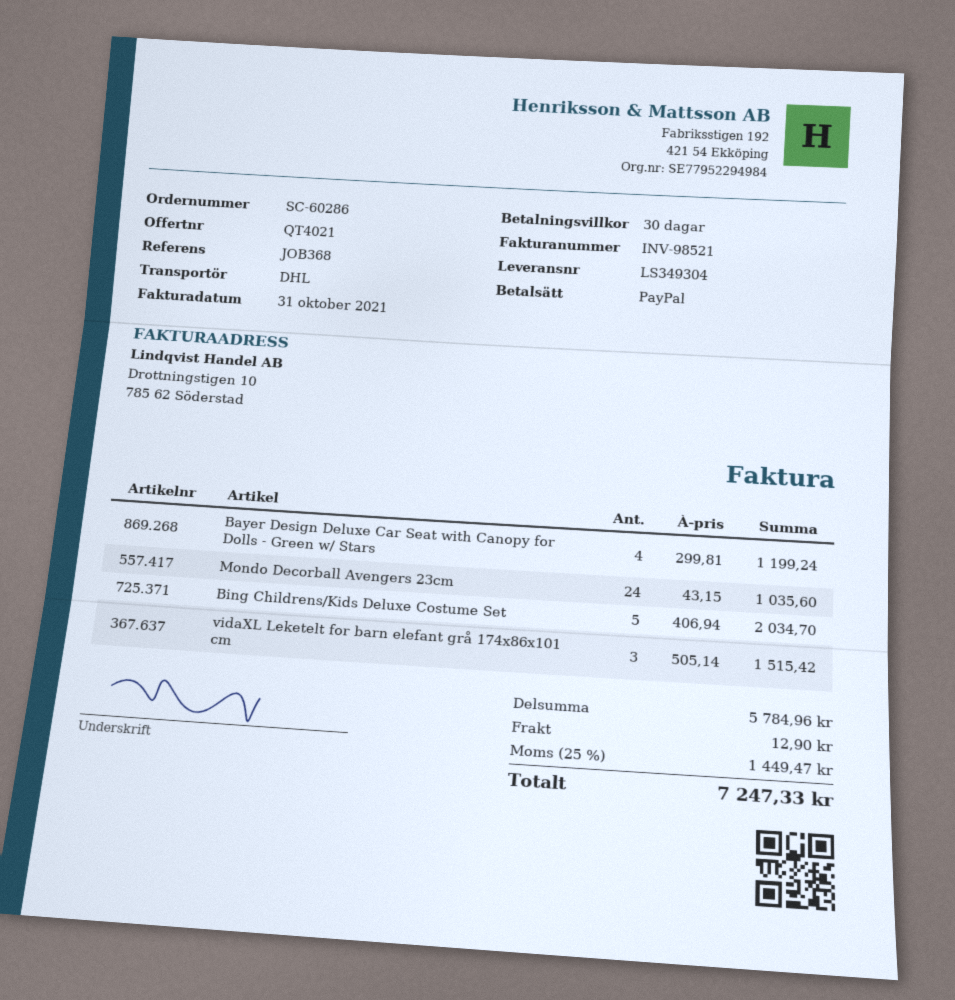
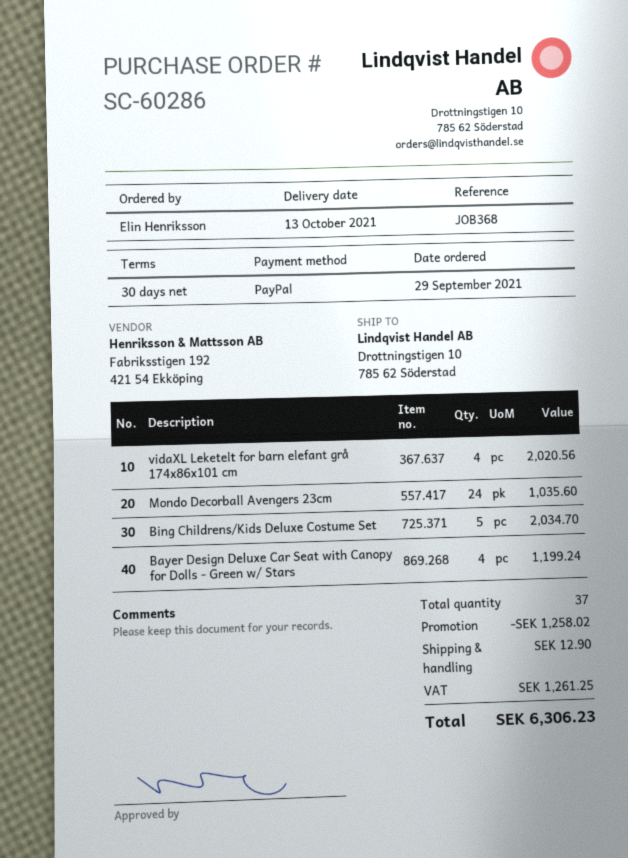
vidaXL Leketelt for barn elefant grå 174x86x101 cm: 3 for 1515.42 -> 4 for 2020.56
discount: none -> 1258.02
tax: 1449.47 -> 1261.25
total: 7247.33 -> 6306.23

